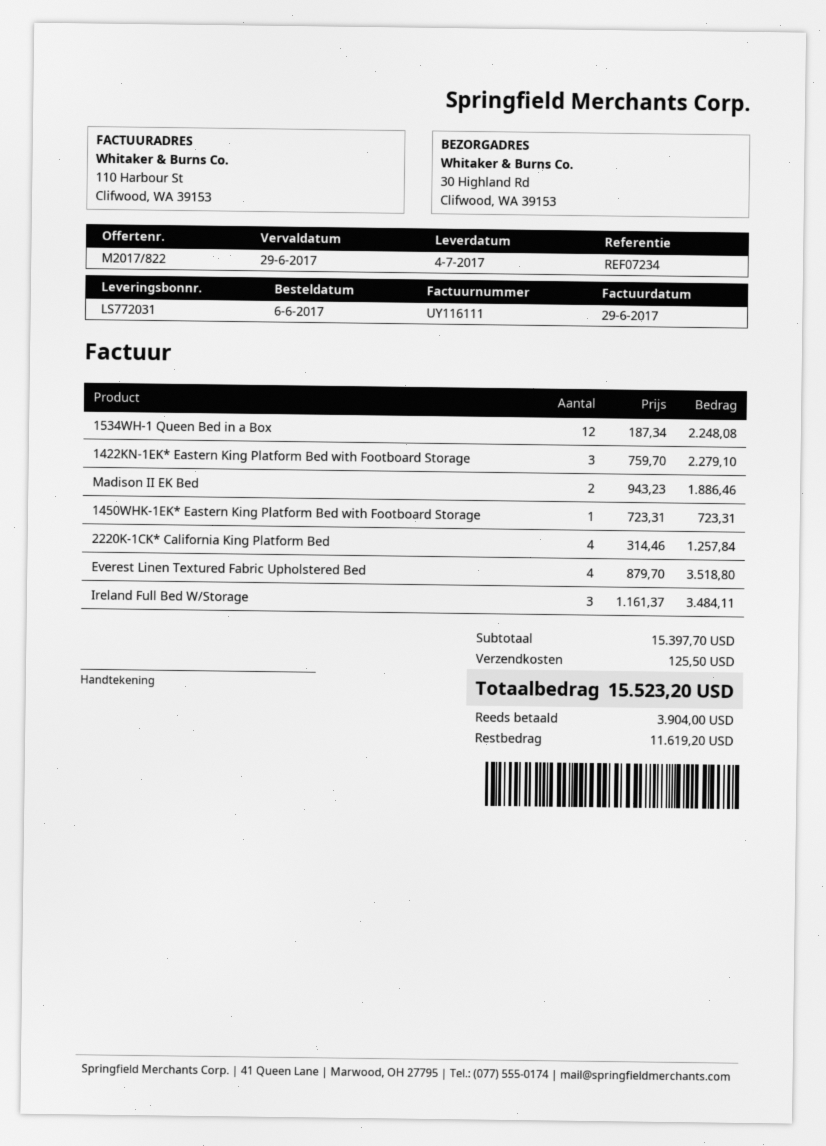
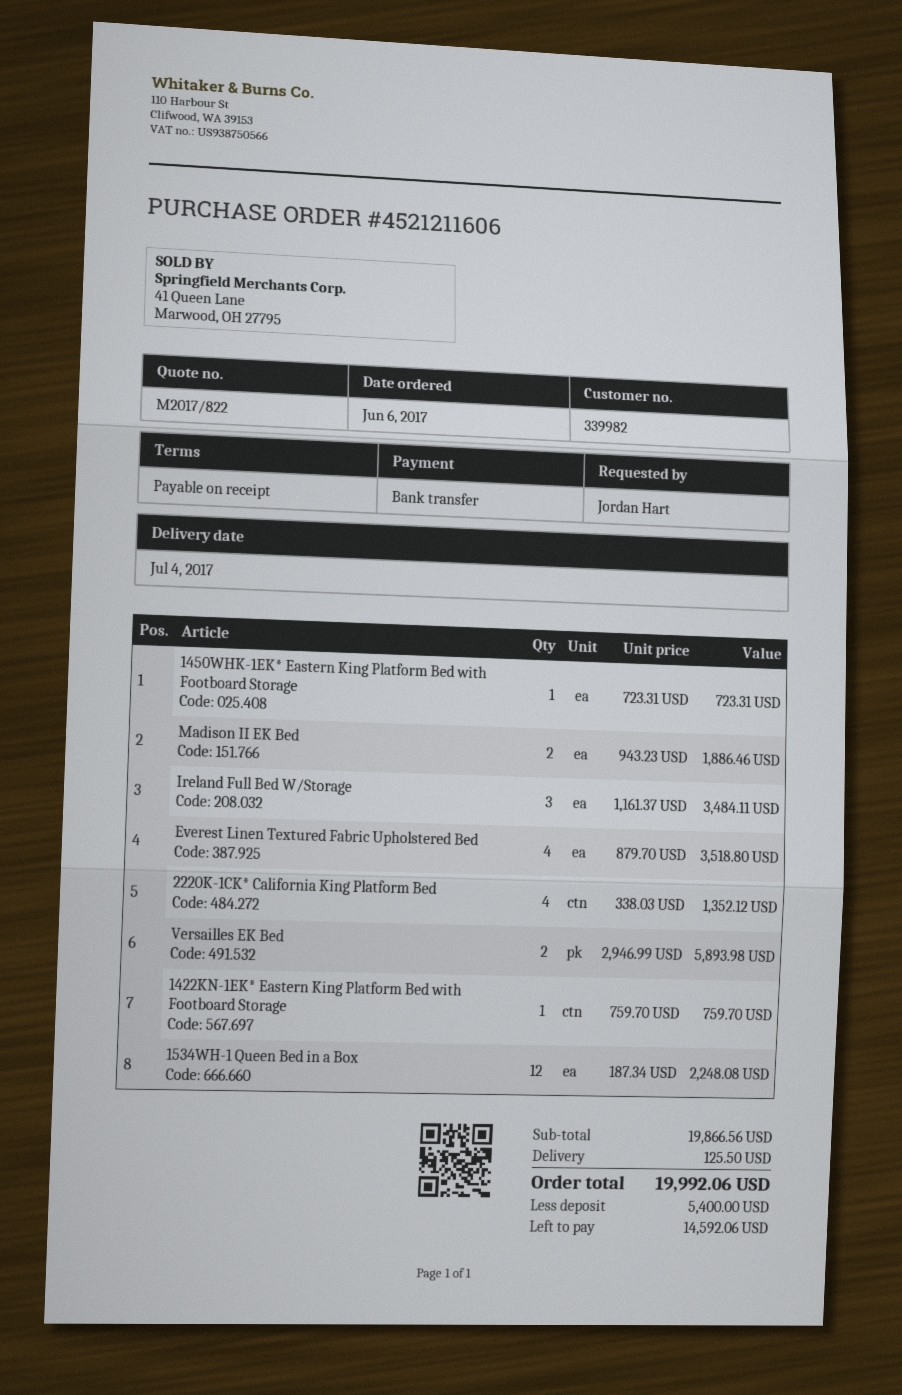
1422KN-1EK* Eastern King Platform Bed with Footboard Storage: 3 x 759.70 = 2279.10 -> 1 x 759.70 = 759.70
2220K-1CK* California King Platform Bed: 4 x 314.46 = 1257.84 -> 4 x 338.03 = 1352.12
Versailles EK Bed: none -> 2 x 2946.99 = 5893.98
subtotal: 15397.70 -> 19866.56
total: 15523.20 -> 19992.06
deposit: 3904.00 -> 5400.00
balance: 11619.20 -> 14592.06

